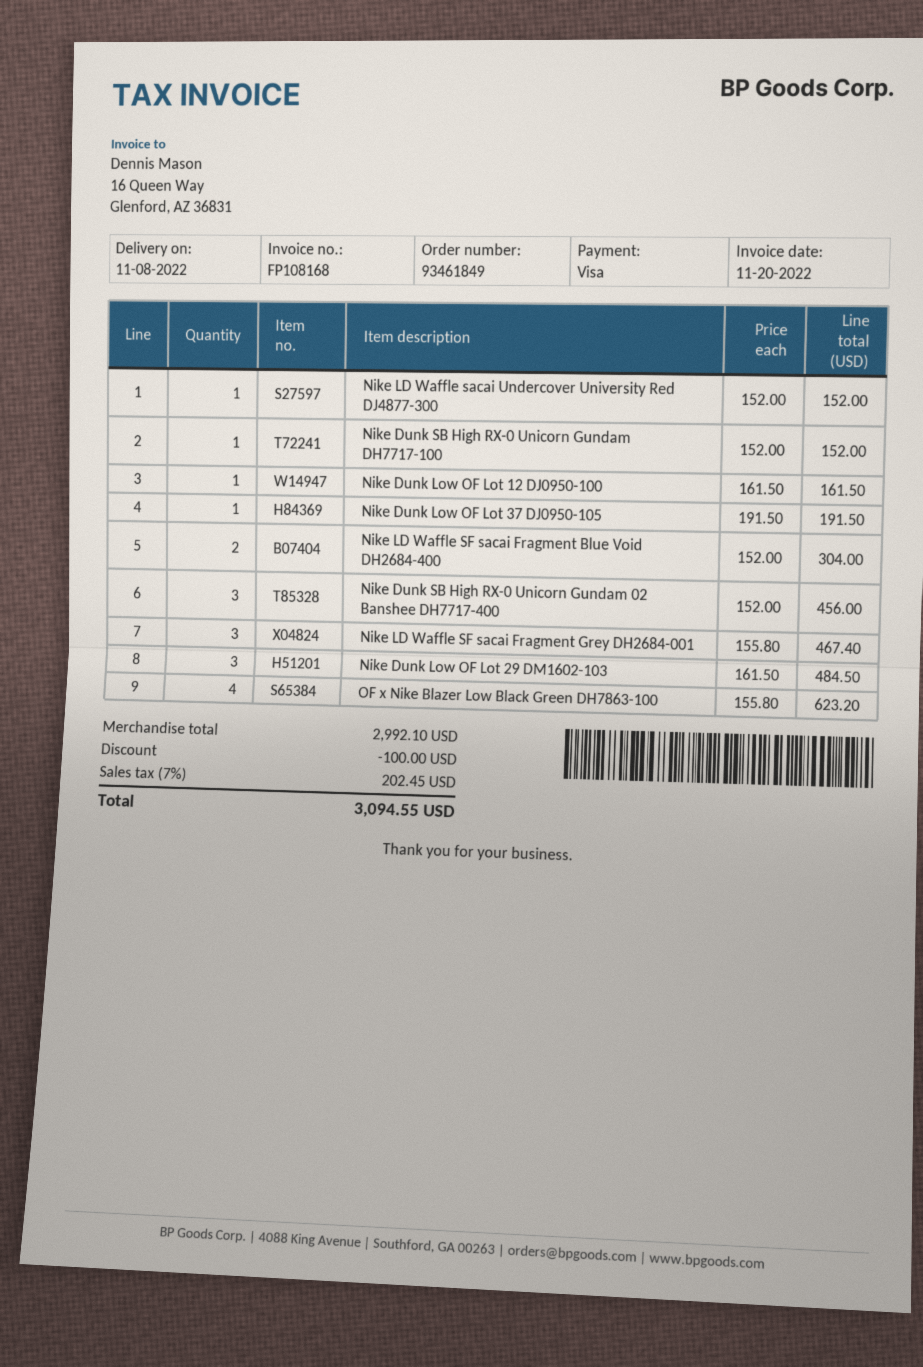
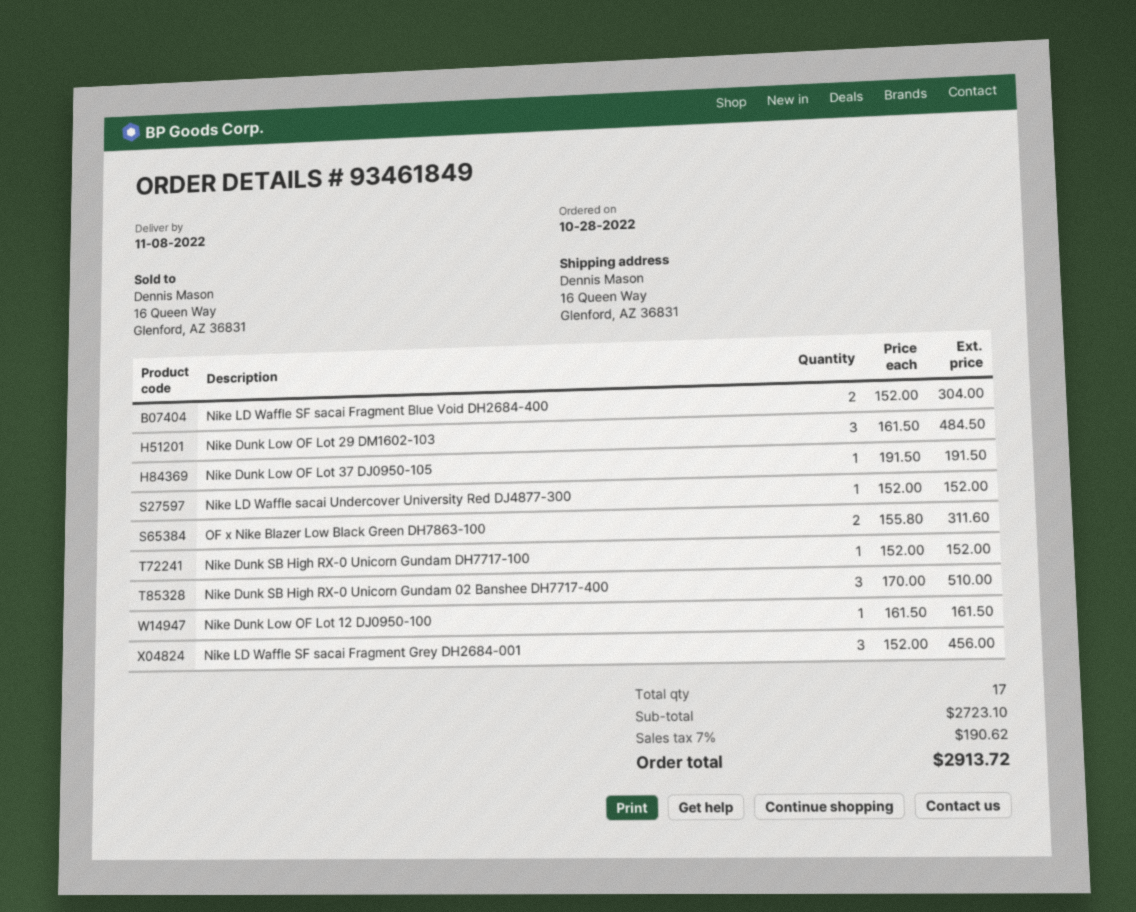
Nike Dunk SB High RX-0 Unicorn Gundam 02 Banshee DH7717-400: 3 x 152.00 = 456.00 -> 3 x 170.00 = 510.00
Nike LD Waffle SF sacai Fragment Grey DH2684-001: 3 x 155.80 = 467.40 -> 3 x 152.00 = 456.00
OF x Nike Blazer Low Black Green DH7863-100: 4 x 155.80 = 623.20 -> 2 x 155.80 = 311.60
subtotal: 2992.10 -> 2723.10
discount: 100.00 -> none
tax: 7% = 202.45 -> 7% = 190.62
total: 3094.55 -> 2913.72

